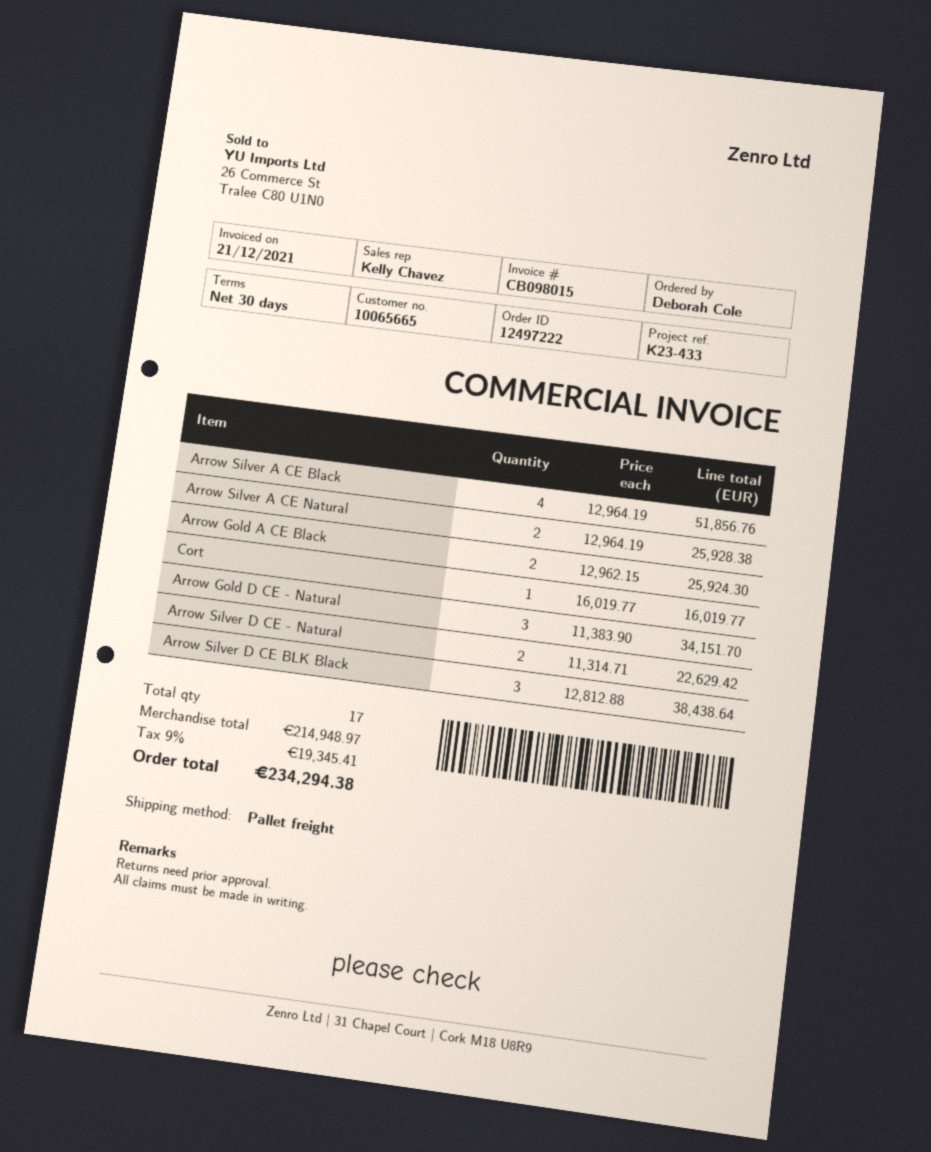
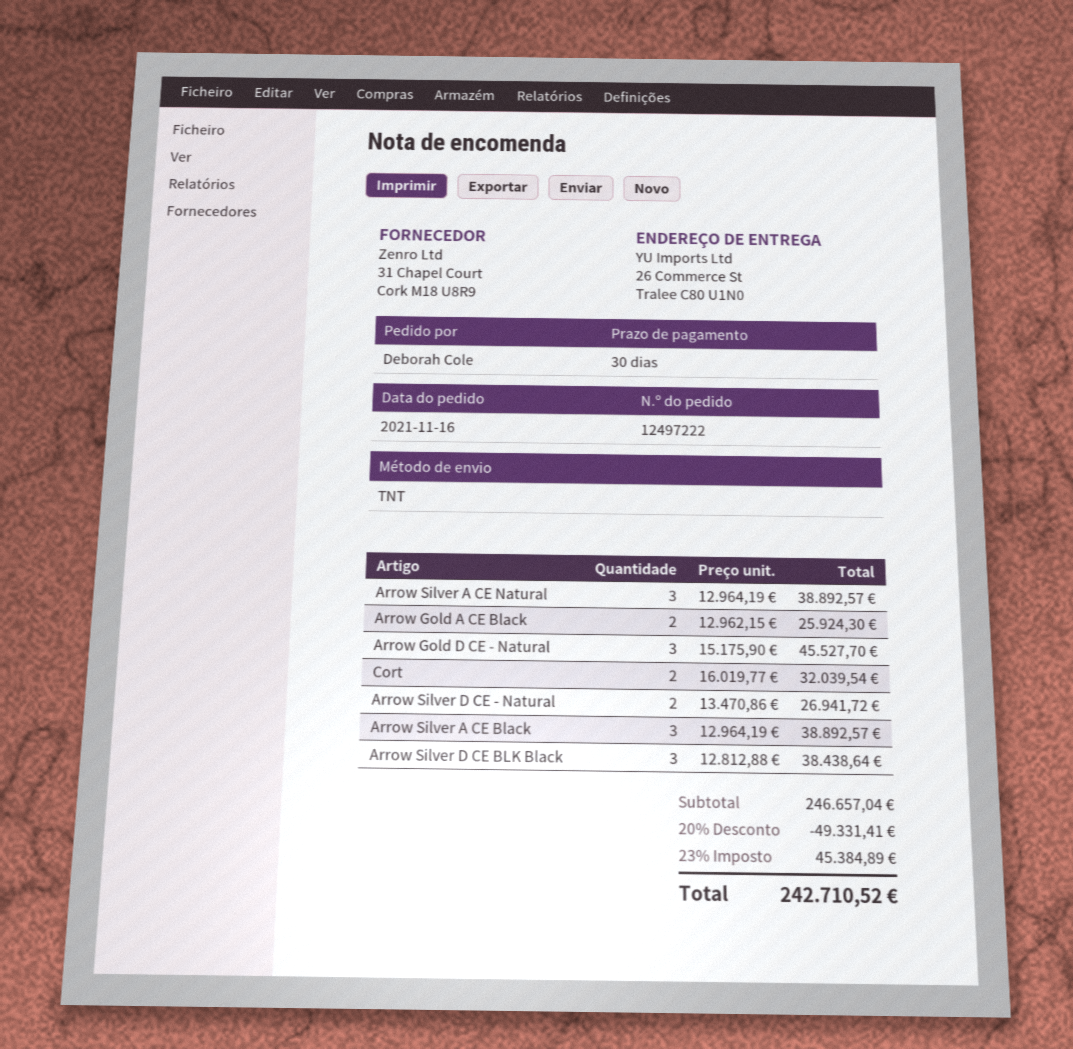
shipping method: pallet freight -> TNT
Arrow Silver A CE Black: 4 x 12964.19 = 51856.76 -> 3 x 12964.19 = 38892.57
Arrow Silver A CE Natural: 2 x 12964.19 = 25928.38 -> 3 x 12964.19 = 38892.57
Cort: 1 x 16019.77 = 16019.77 -> 2 x 16019.77 = 32039.54
Arrow Gold D CE - Natural: 3 x 11383.90 = 34151.70 -> 3 x 15175.90 = 45527.70
Arrow Silver D CE - Natural: 2 x 11314.71 = 22629.42 -> 2 x 13470.86 = 26941.72
subtotal: 214948.97 -> 246657.04
discount: none -> 20% = 49331.41
tax: 9% = 19345.41 -> 23% = 45384.89
total: 234294.38 -> 242710.52

